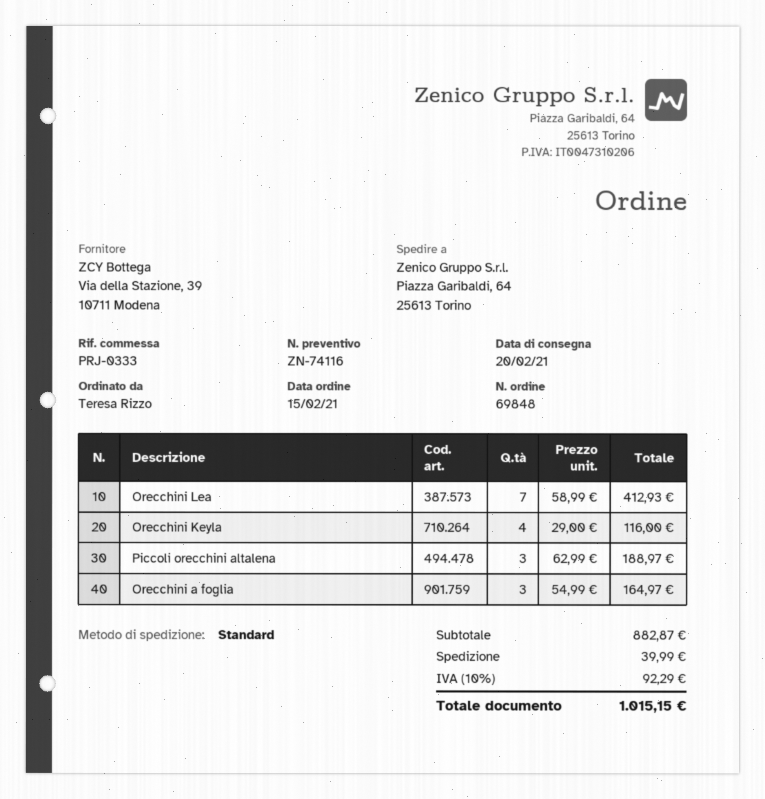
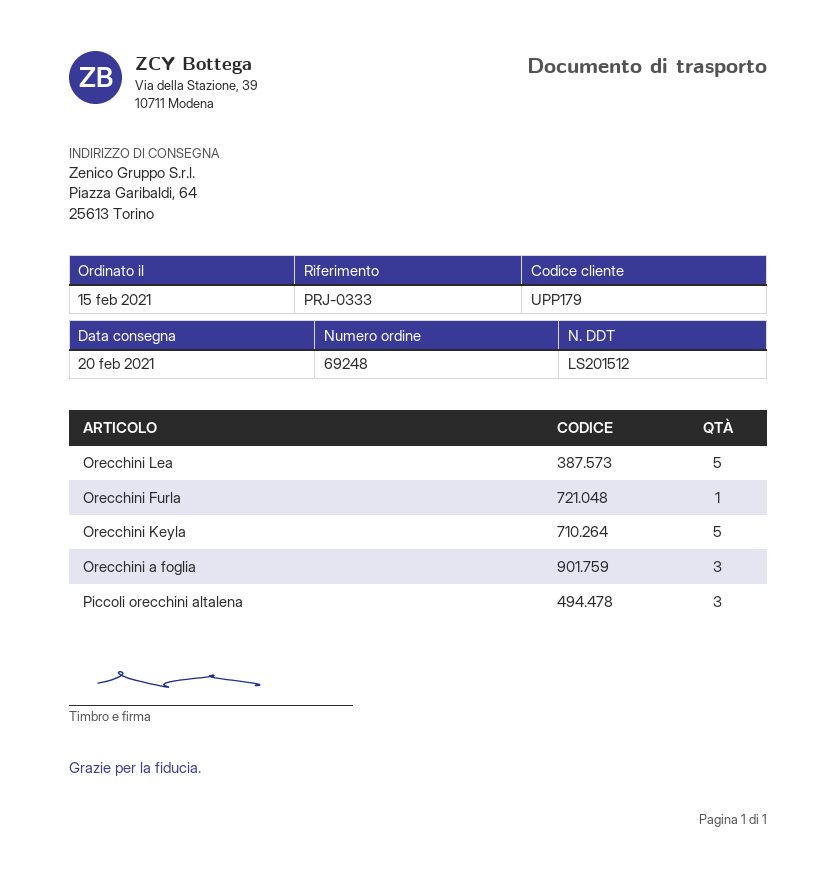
order number: 69848 -> 69248
Orecchini Lea: 7 -> 5
Orecchini Keyla: 4 -> 5
Orecchini Furla: none -> 1

